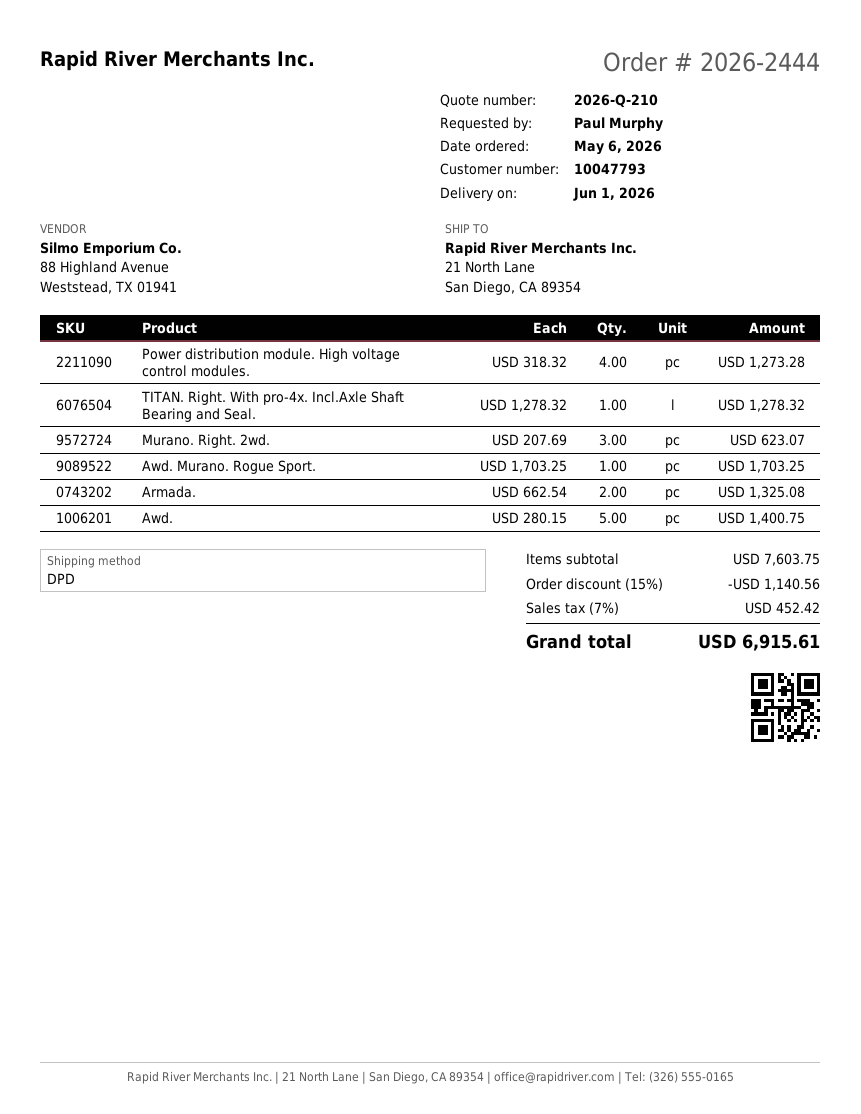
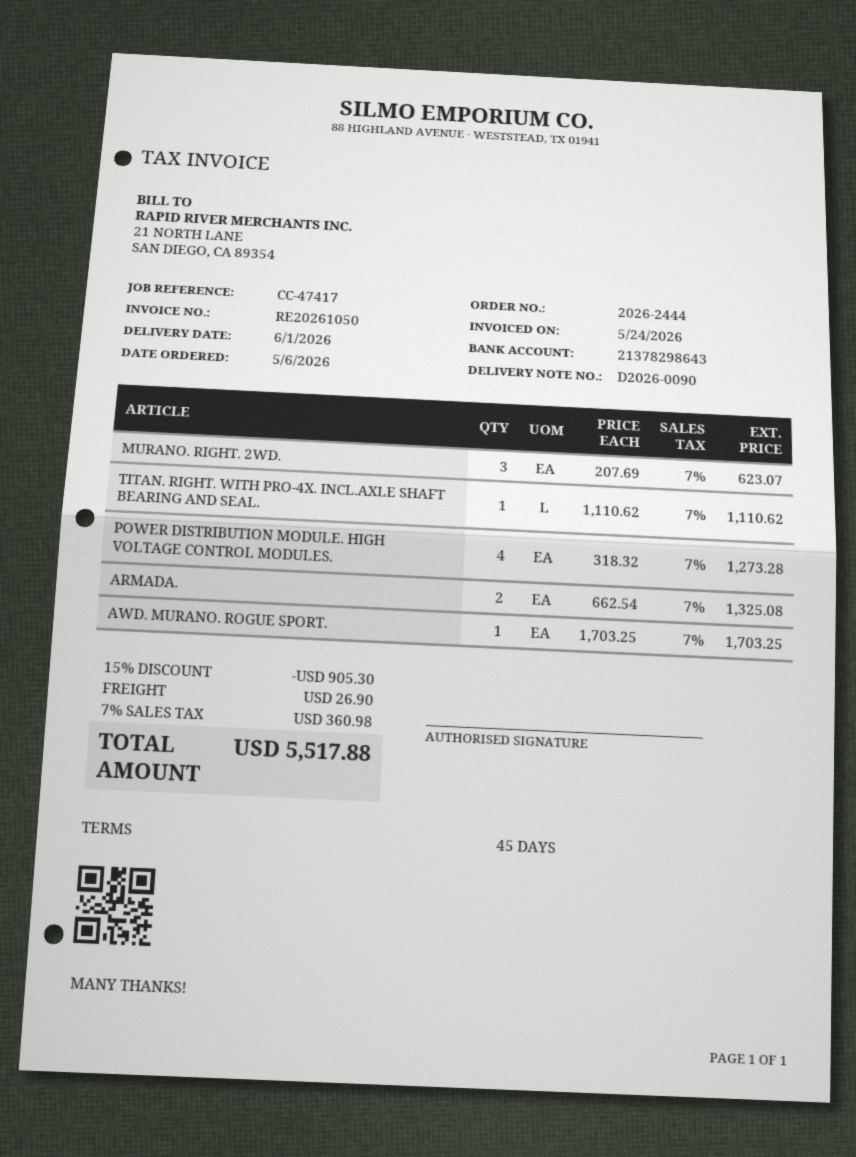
TITAN. Right. With pro-4x. Incl.Axle Shaft Bearing and Seal.: 1 x 1278.32 = 1278.32 -> 1 x 1110.62 = 1110.62
Awd.: 5 x 280.15 = 1400.75 -> none
discount: 15% = 1140.56 -> 15% = 905.30
shipping: none -> 26.90
tax: 7% = 452.42 -> 7% = 360.98
total: 6915.61 -> 5517.88

